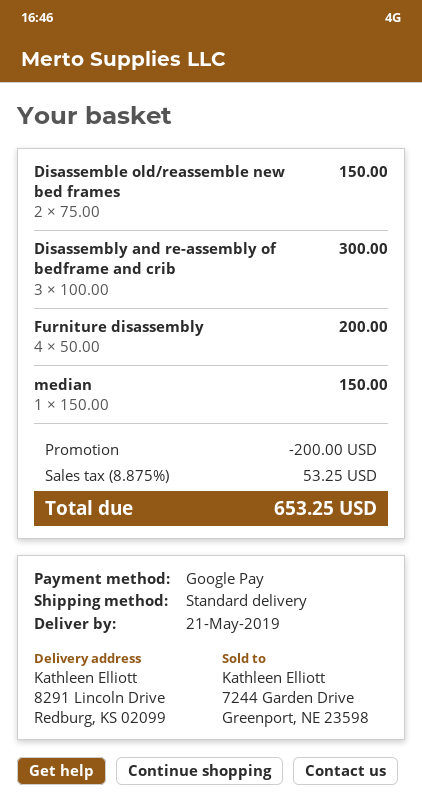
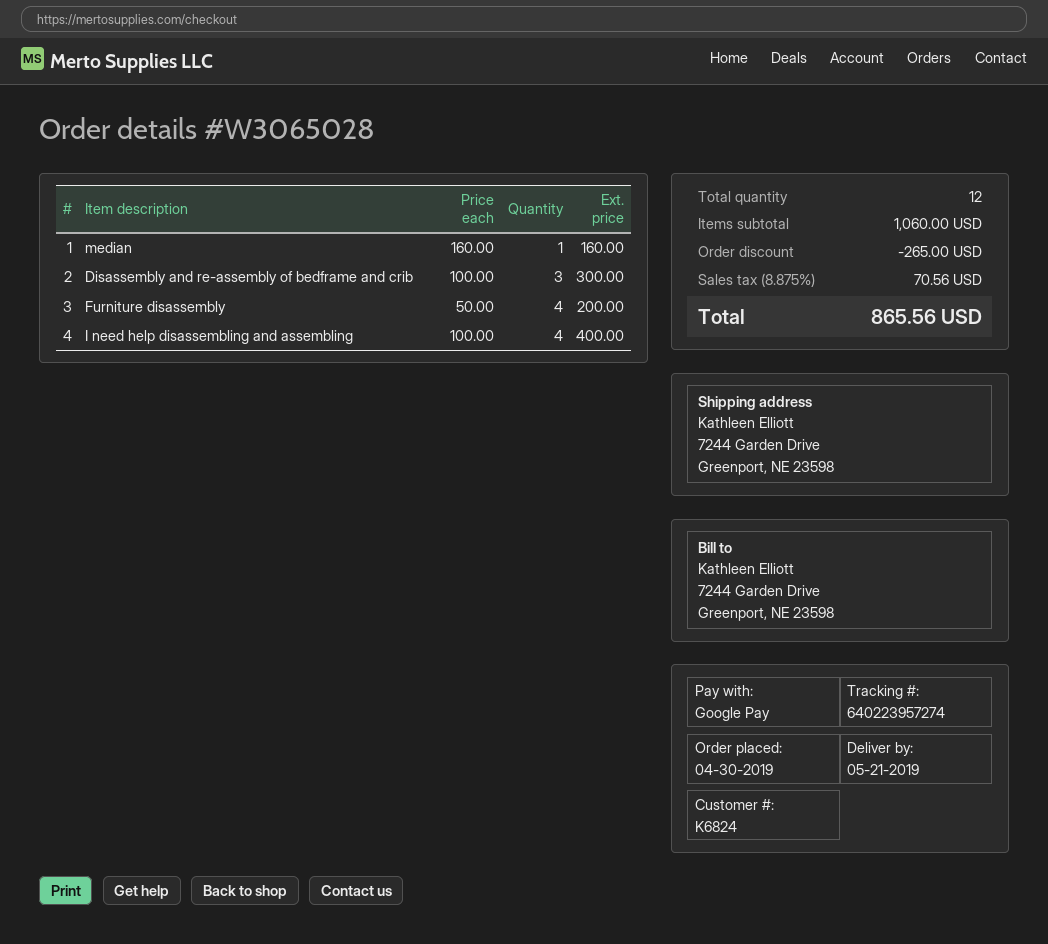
ship to: 8291 Lincoln Drive, Redburg, KS 02099 -> 7244 Garden Drive, Greenport, NE 23598
Disassemble old/reassemble new bed frames: 2 x 75.00 = 150.00 -> none
median: 1 x 150.00 = 150.00 -> 1 x 160.00 = 160.00
I need help disassembling and assembling: none -> 4 x 100.00 = 400.00
discount: 200.00 -> 265.00
tax: 8.875% = 53.25 -> 8.875% = 70.56
total: 653.25 -> 865.56

